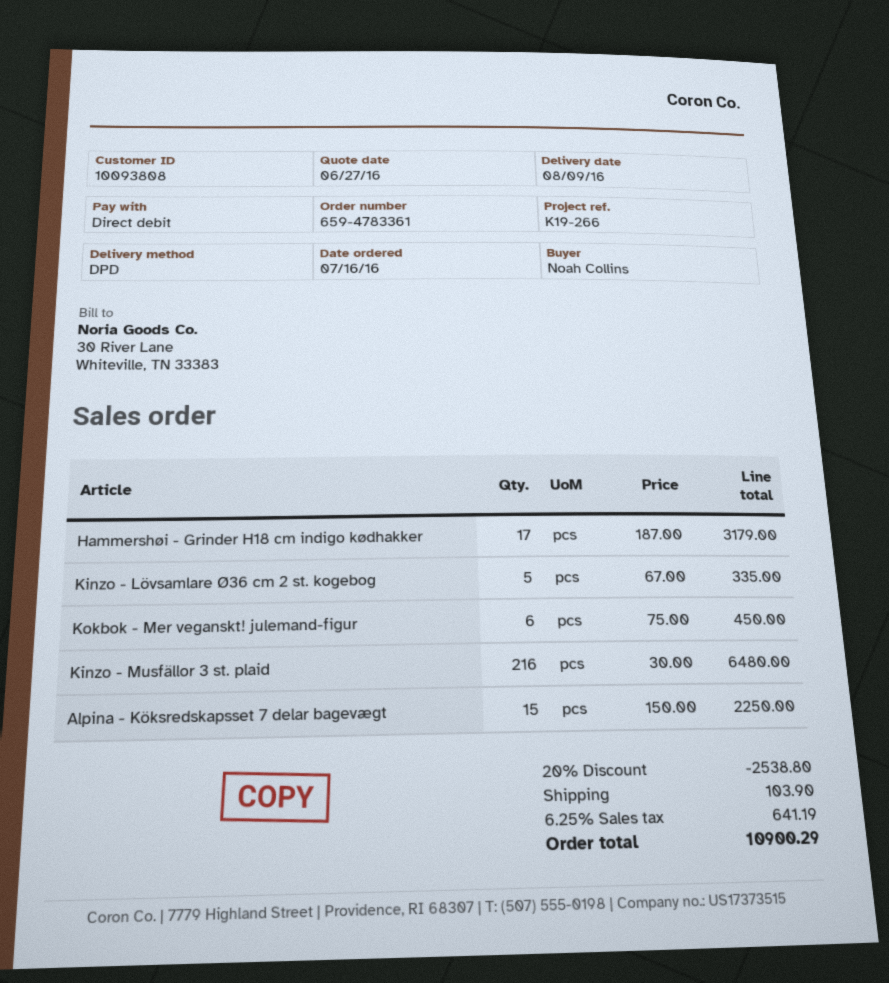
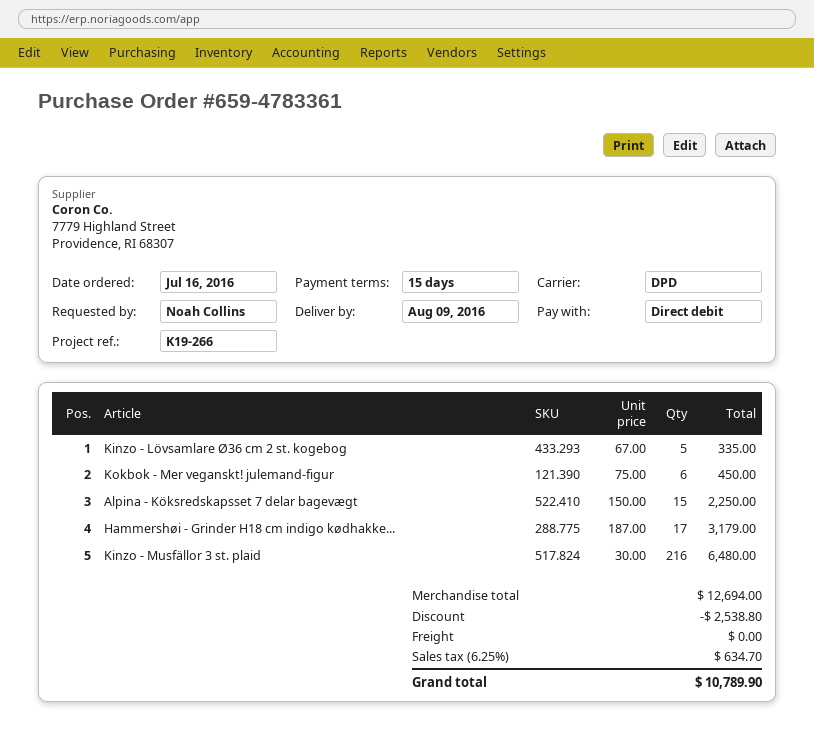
shipping: 103.90 -> 0.00
tax: 6.25% = 641.19 -> 6.25% = 634.70
total: 10900.29 -> 10789.90

